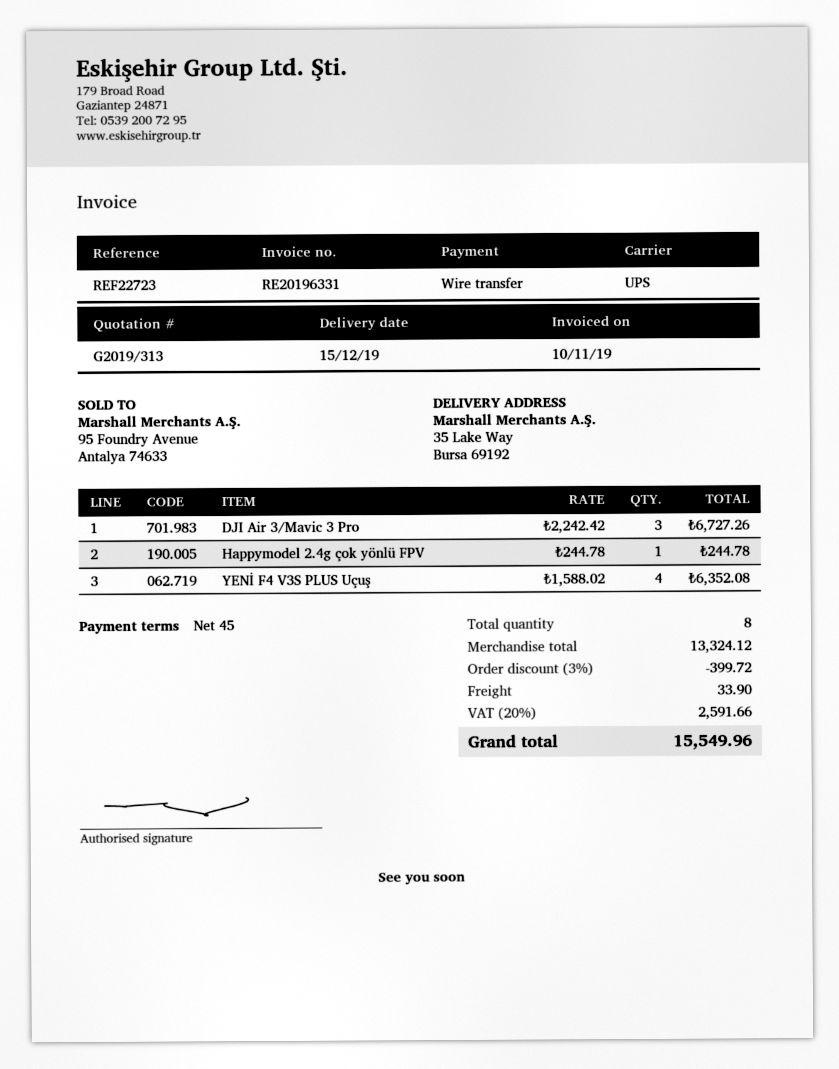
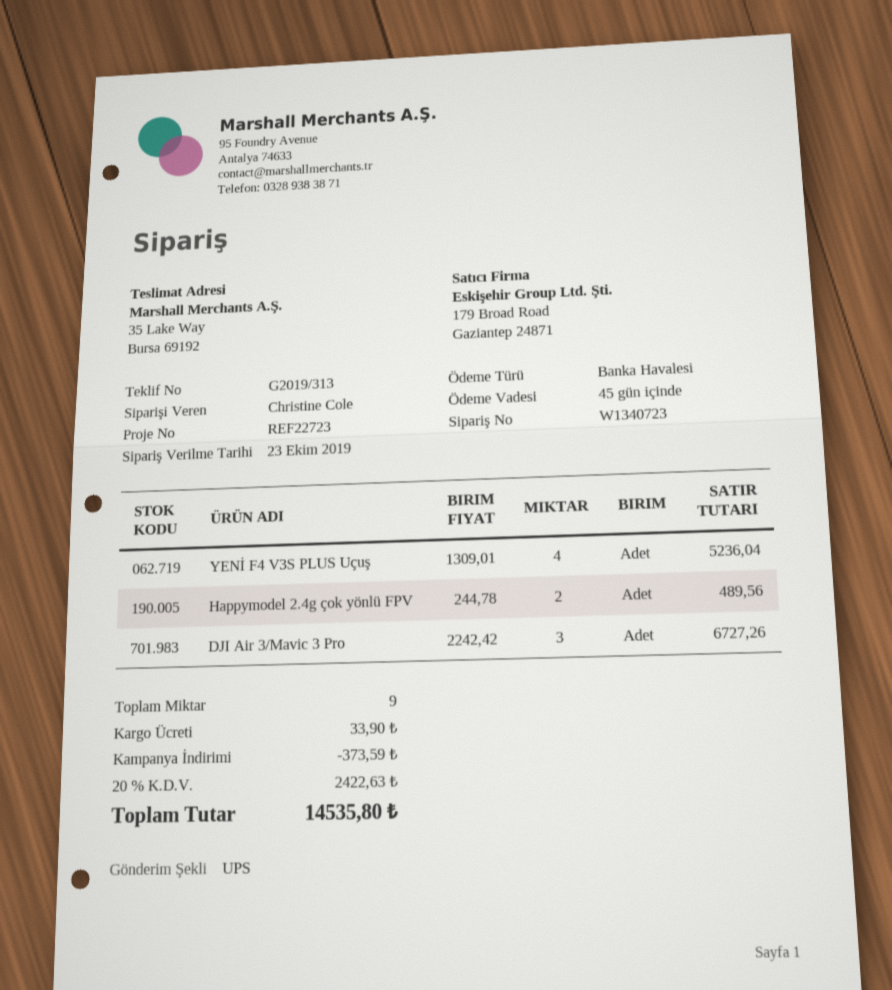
Happymodel 2.4g çok yönlü FPV: 1 x 244.78 = 244.78 -> 2 x 244.78 = 489.56
YENİ F4 V3S PLUS Uçuş: 4 x 1588.02 = 6352.08 -> 4 x 1309.01 = 5236.04
total quantity: 8 -> 9
discount: 399.72 -> 373.59
tax: 20% = 2591.66 -> 20% = 2422.63
total: 15549.96 -> 14535.80

